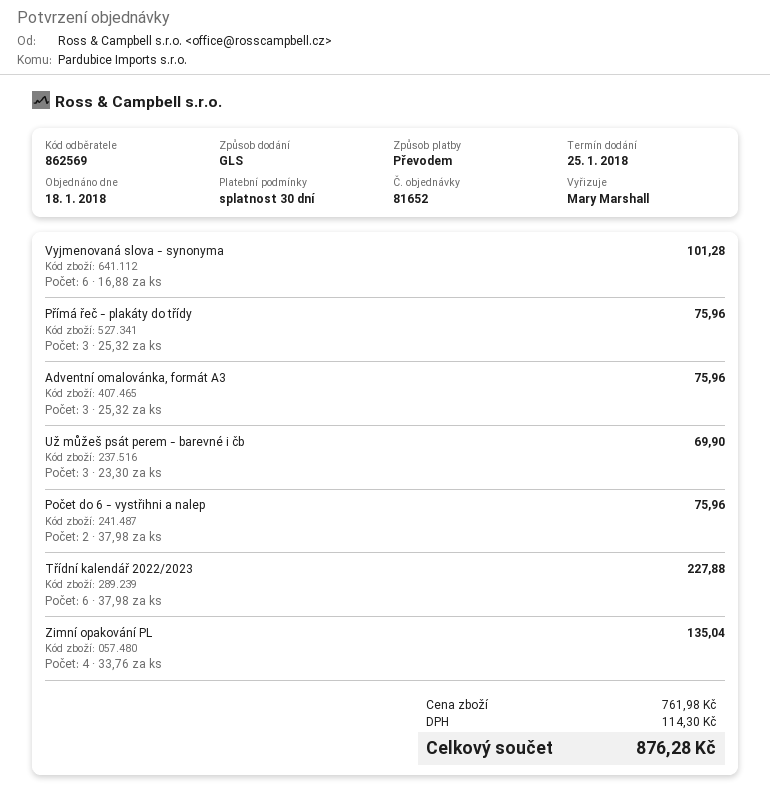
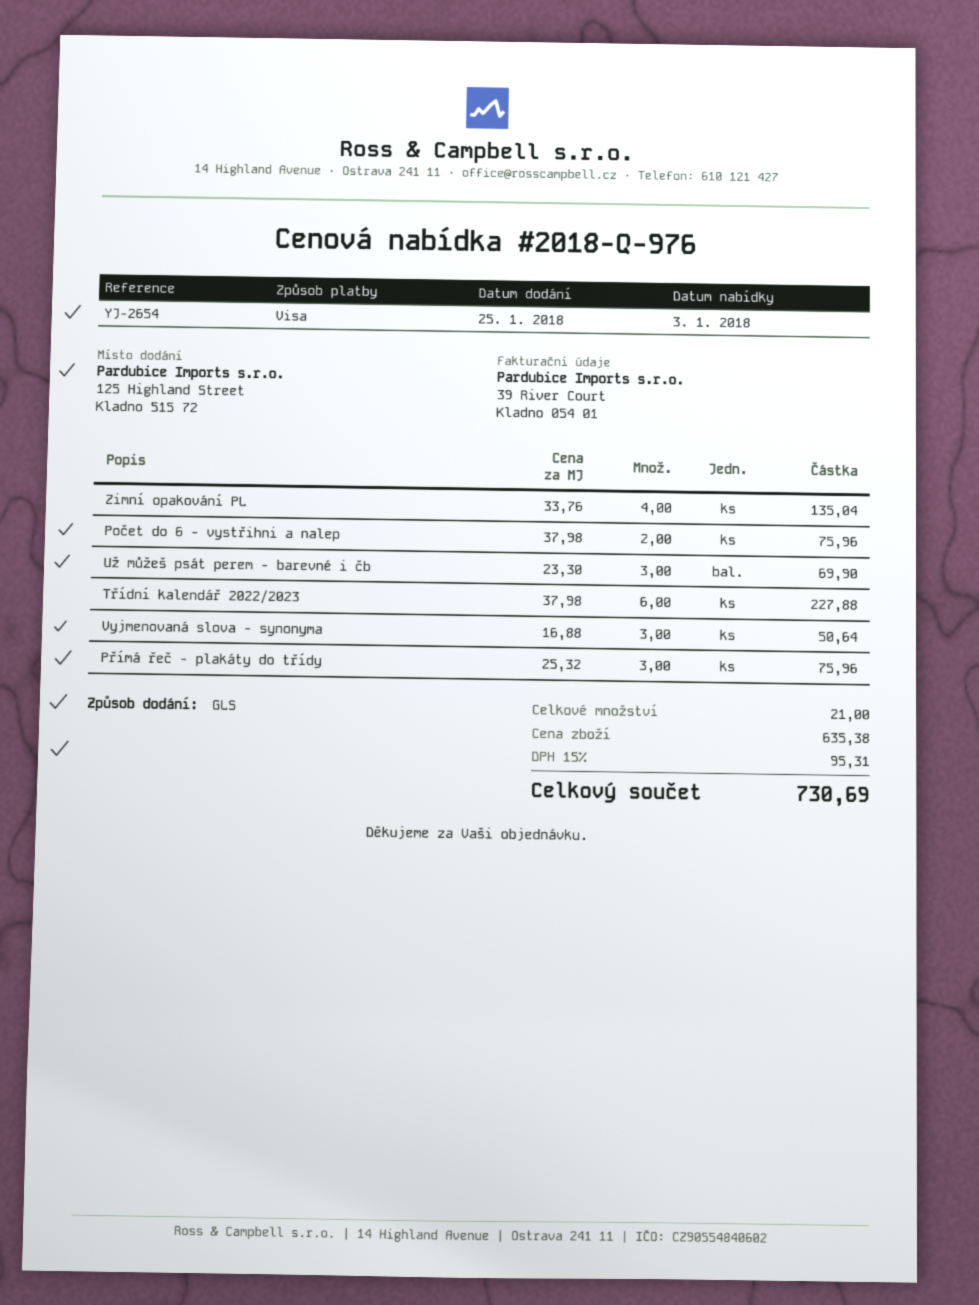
payment method: bank transfer -> Visa
Vyjmenovaná slova - synonyma: 6 x 16.88 = 101.28 -> 3 x 16.88 = 50.64
Adventní omalovánka, formát A3: 3 x 25.32 = 75.96 -> none
subtotal: 761.98 -> 635.38
tax: 114.30 -> 95.31
total: 876.28 -> 730.69

